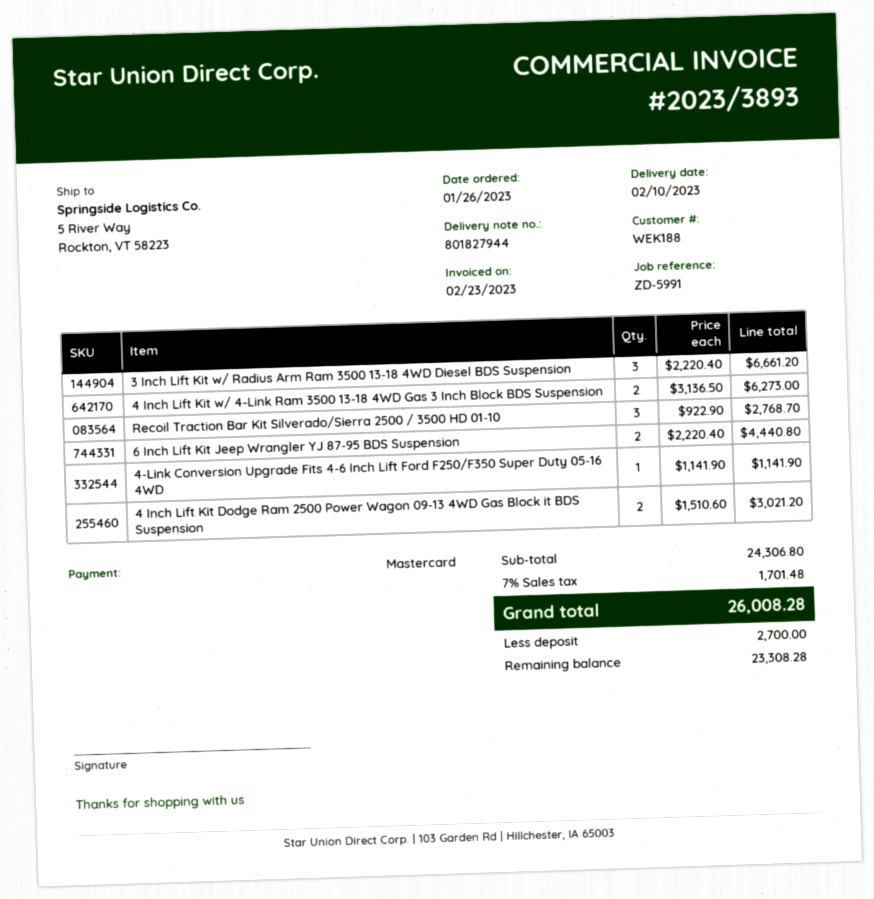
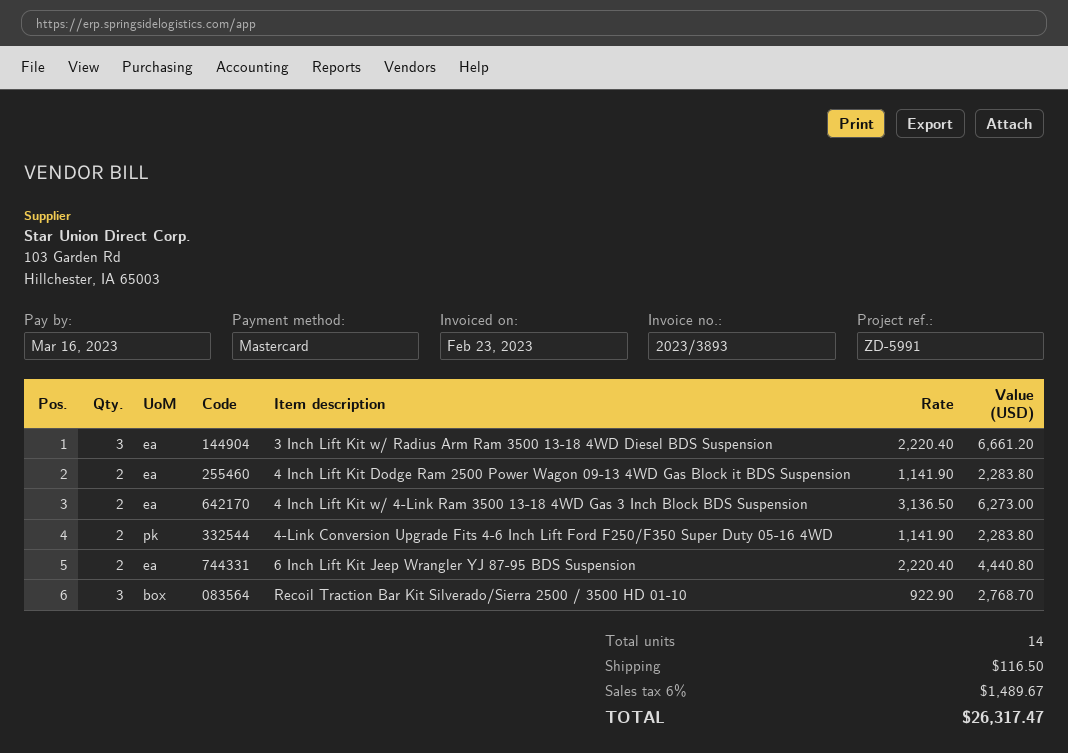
4-Link Conversion Upgrade Fits 4-6 Inch Lift Ford F250/F350 Super Duty 05-16 4WD: 1 x 1141.90 = 1141.90 -> 2 x 1141.90 = 2283.80
4 Inch Lift Kit Dodge Ram 2500 Power Wagon 09-13 4WD Gas Block it BDS Suspension: 2 x 1510.60 = 3021.20 -> 2 x 1141.90 = 2283.80
shipping: none -> 116.50
tax: 7% = 1701.48 -> 6% = 1489.67
total: 26008.28 -> 26317.47

